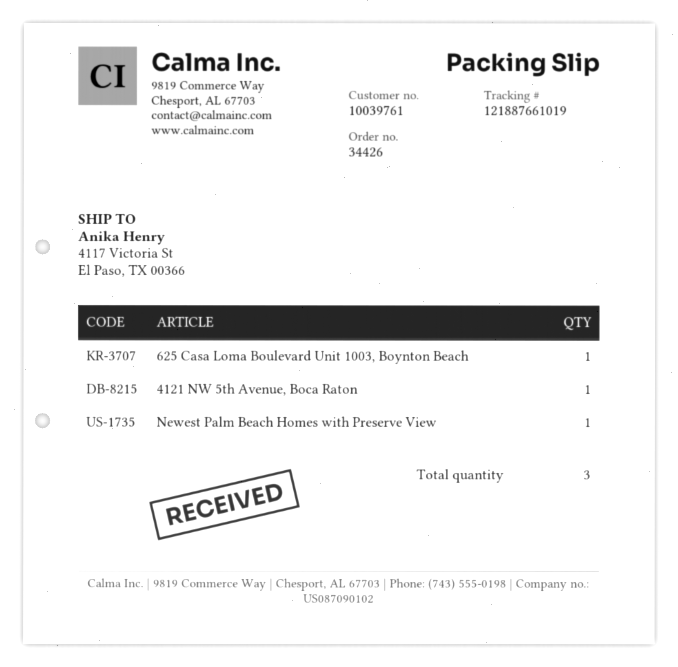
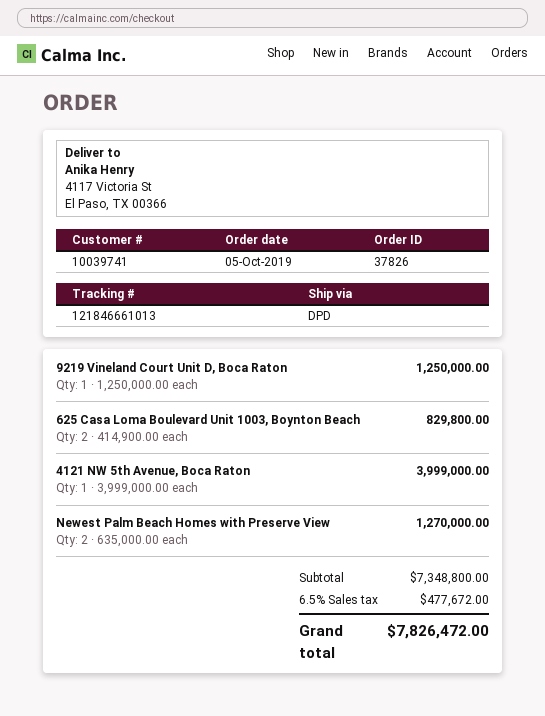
order number: 34426 -> 37826
customer number: 10039761 -> 10039741
tracking number: 121887661019 -> 121846661013
625 Casa Loma Boulevard Unit 1003, Boynton Beach: 1 -> 2
Newest Palm Beach Homes with Preserve View: 1 -> 2
9219 Vineland Court Unit D, Boca Raton: none -> 1

